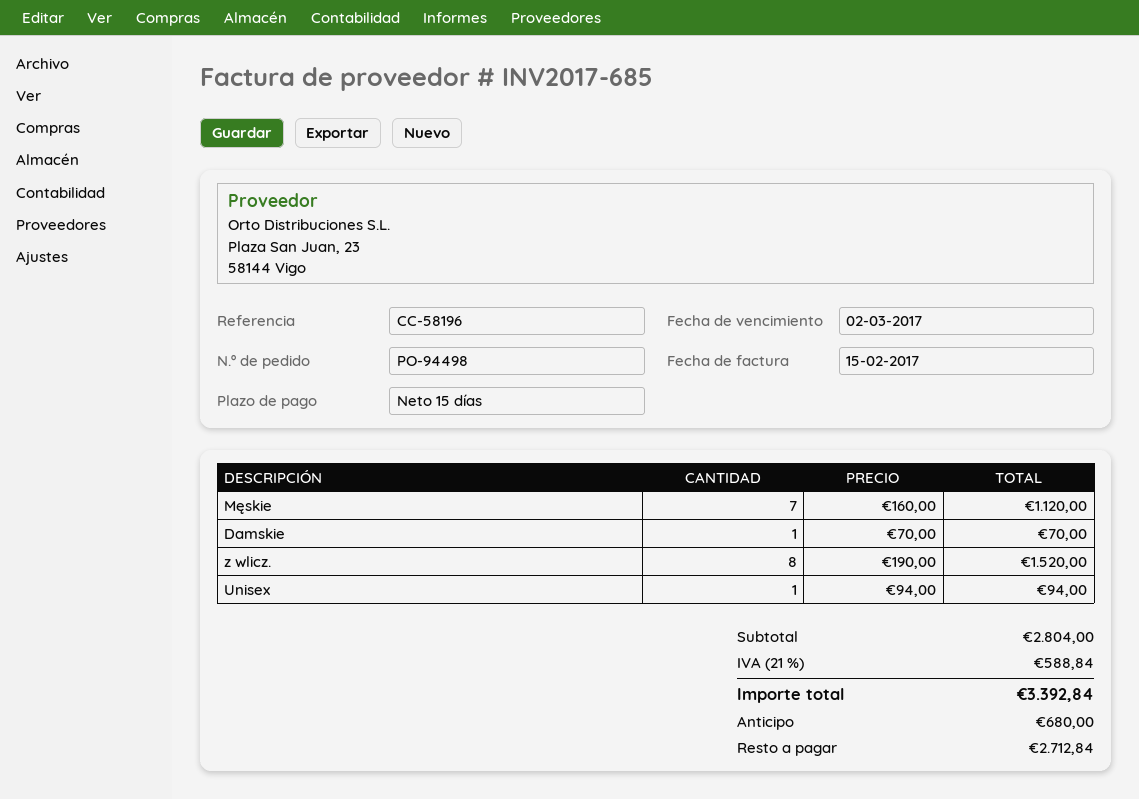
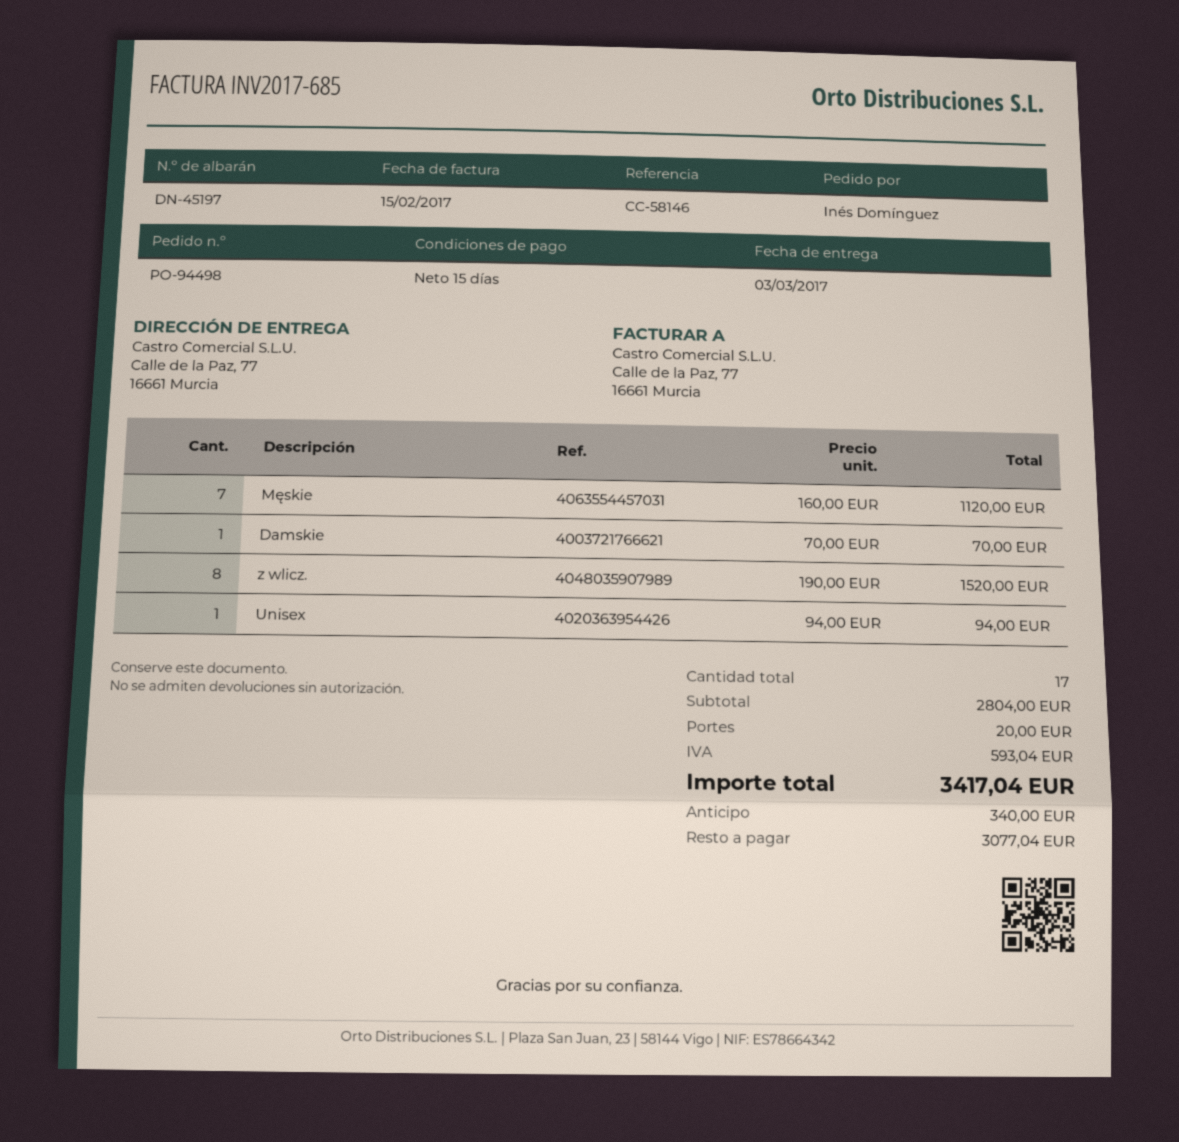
reference: CC-58196 -> CC-58146
shipping: none -> 20.00
tax: 588.84 -> 593.04
total: 3392.84 -> 3417.04
deposit: 680.00 -> 340.00
balance: 2712.84 -> 3077.04

